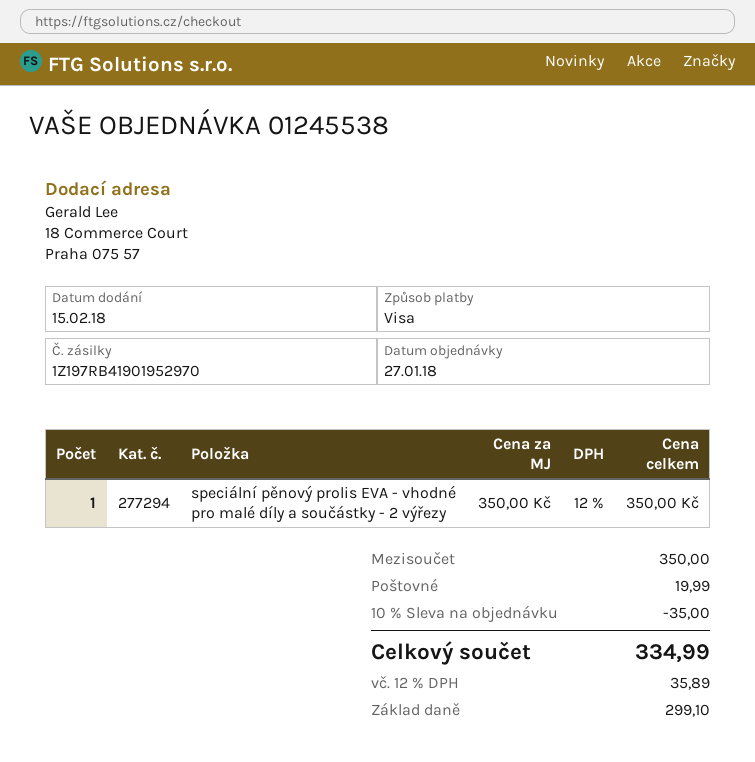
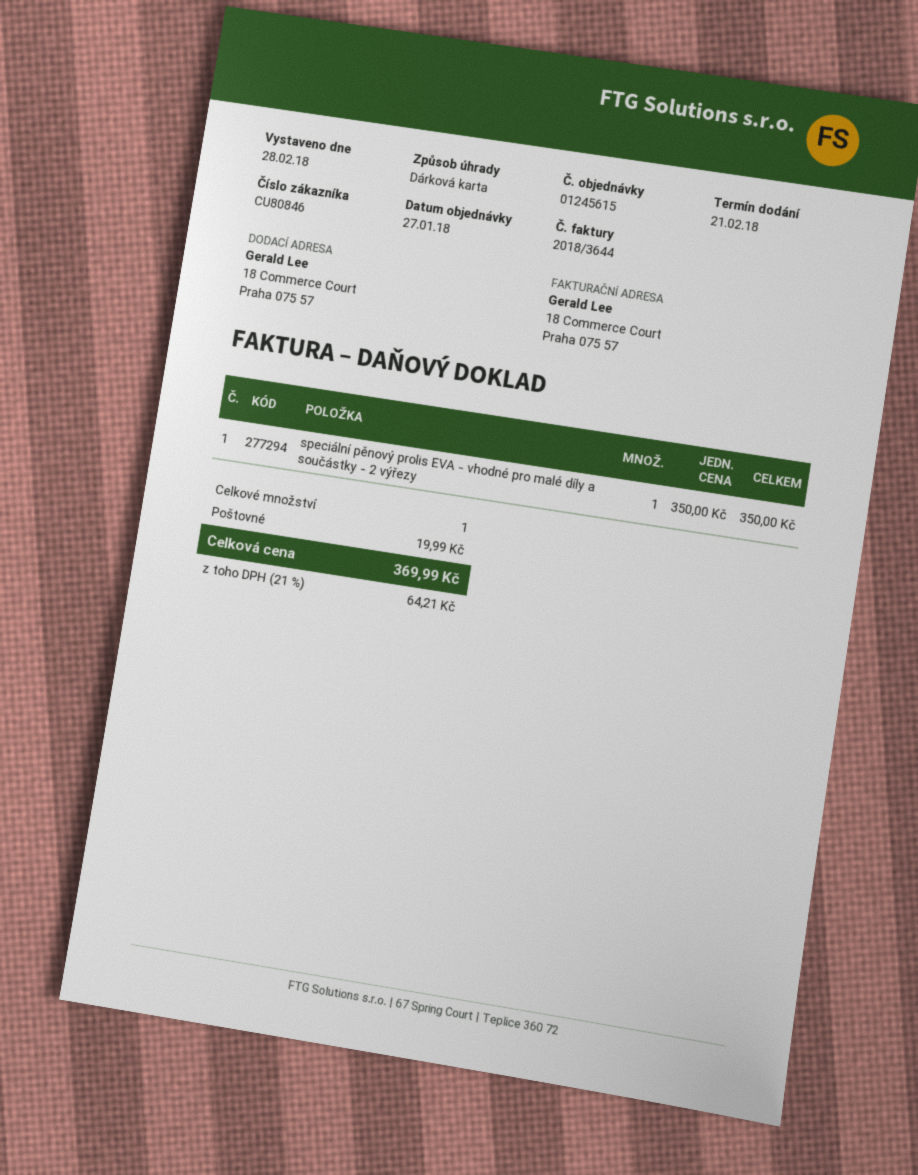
order number: 01245538 -> 01245615
delivery date: 2018-02-15 -> 2018-02-21
payment method: Visa -> gift card
discount: 10% = 35.00 -> none
tax: 12% = 35.89 -> 21% = 64.21
total: 334.99 -> 369.99

